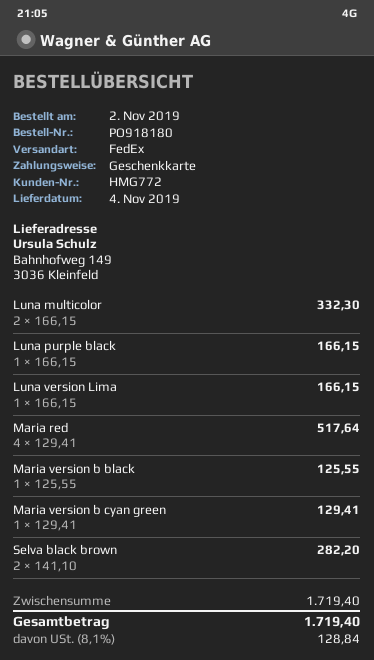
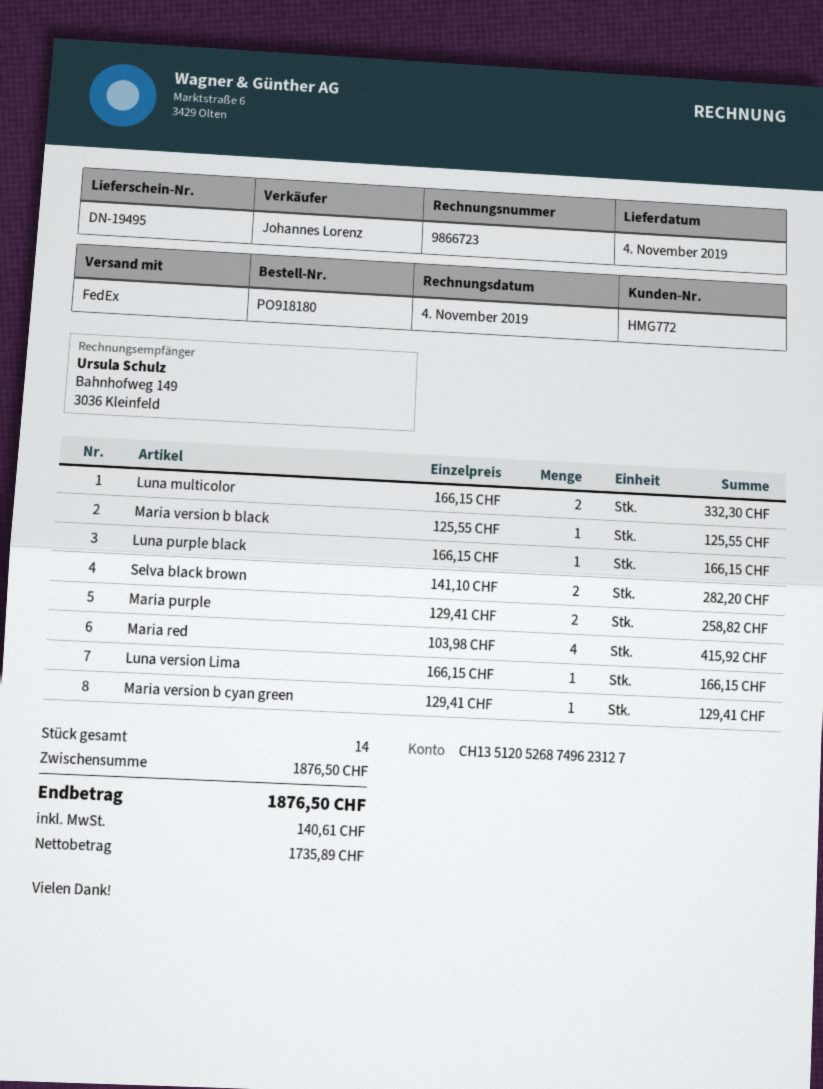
Maria red: 4 x 129.41 = 517.64 -> 4 x 103.98 = 415.92
Maria purple: none -> 2 x 129.41 = 258.82
subtotal: 1719.40 -> 1876.50
tax: 128.84 -> 140.61
total: 1719.40 -> 1876.50

